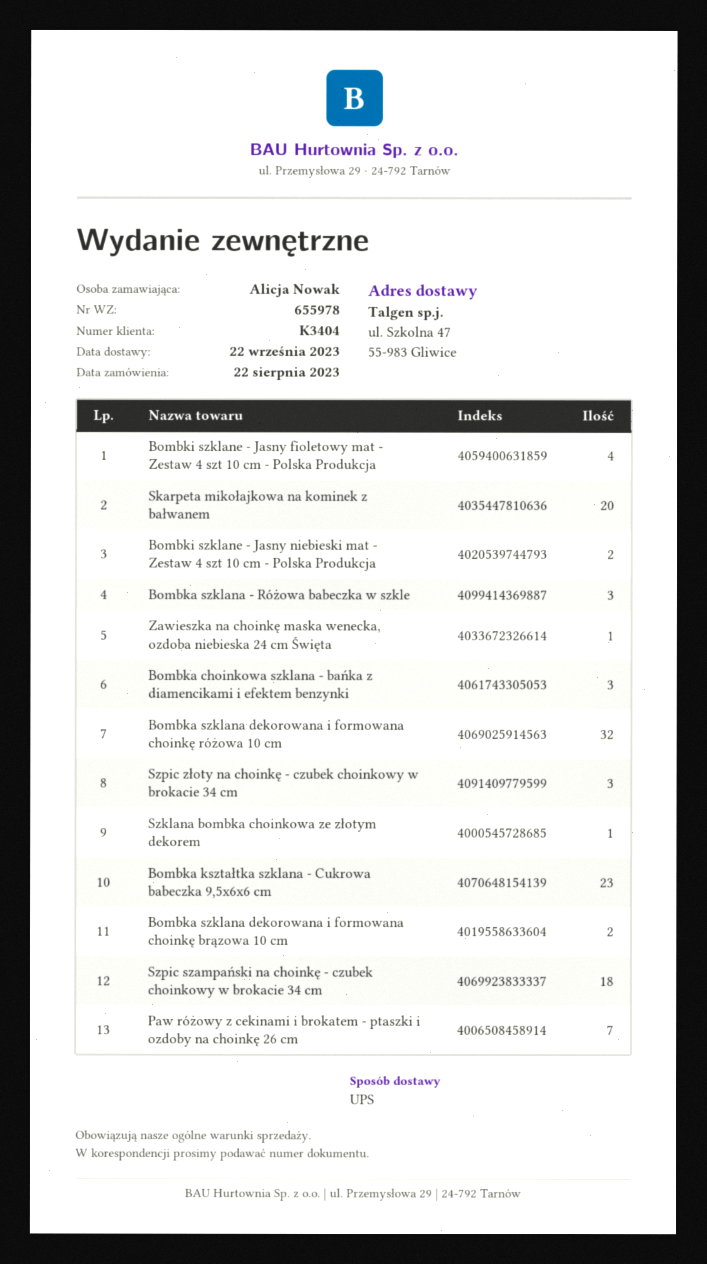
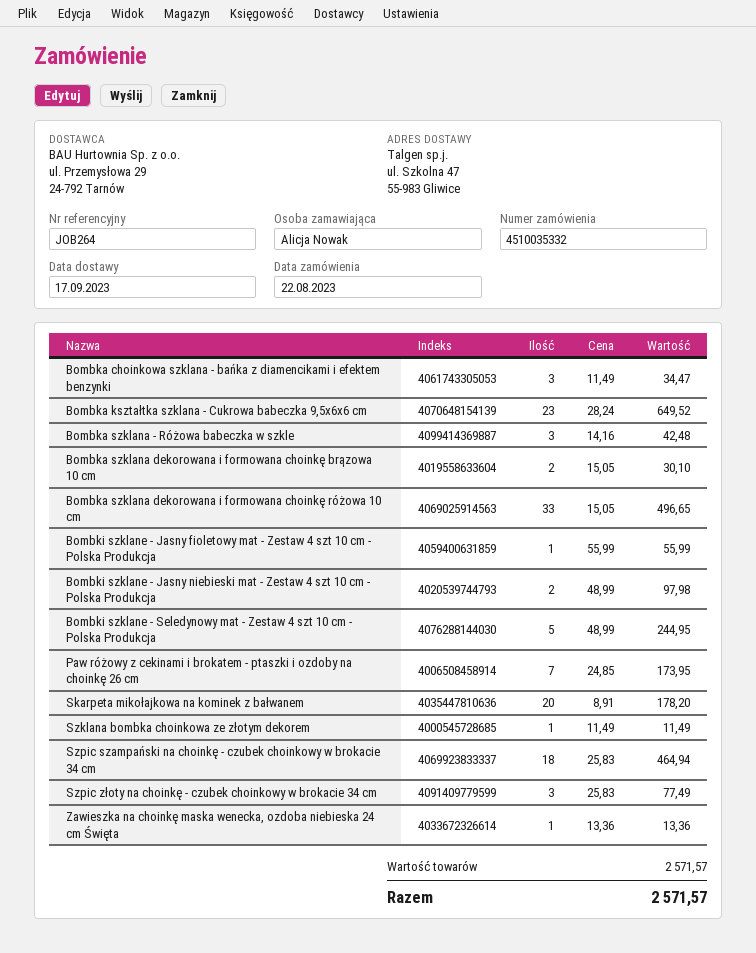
delivery date: 2023-09-22 -> 2023-09-17
Bombki szklane - Jasny fioletowy mat - Zestaw 4 szt 10 cm - Polska Produkcja: 4 -> 1
Bombka szklana dekorowana i formowana choinkę różowa 10 cm: 32 -> 33
Bombki szklane - Seledynowy mat - Zestaw 4 szt 10 cm - Polska Produkcja: none -> 5

